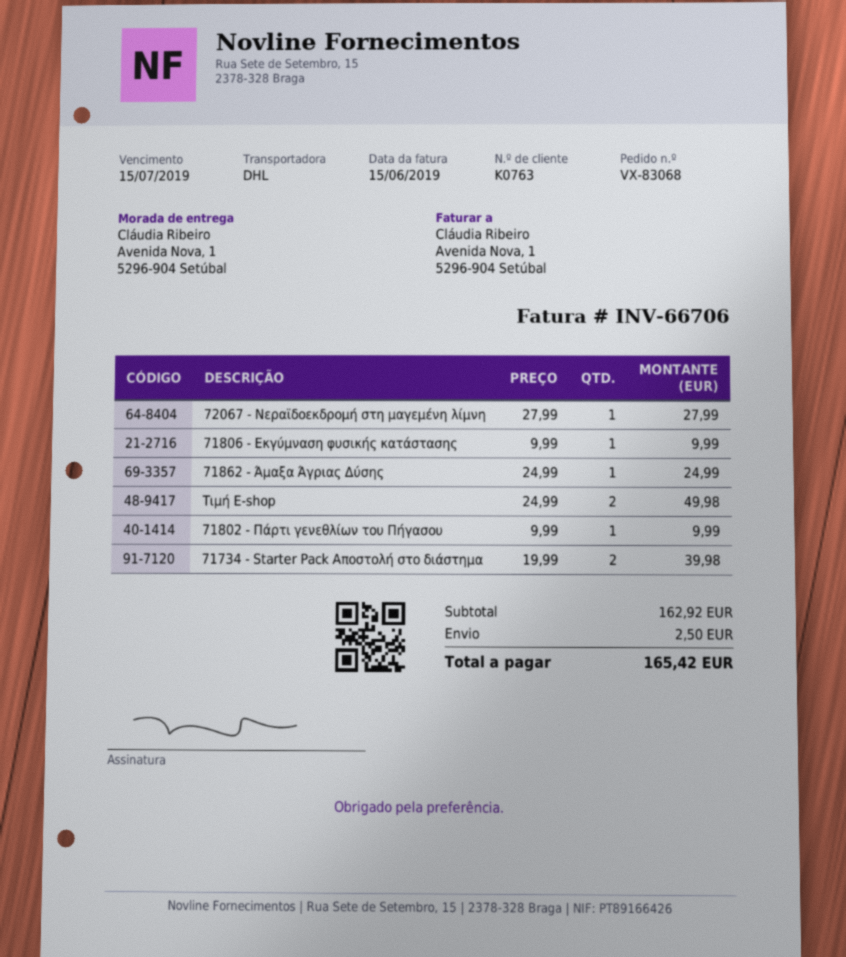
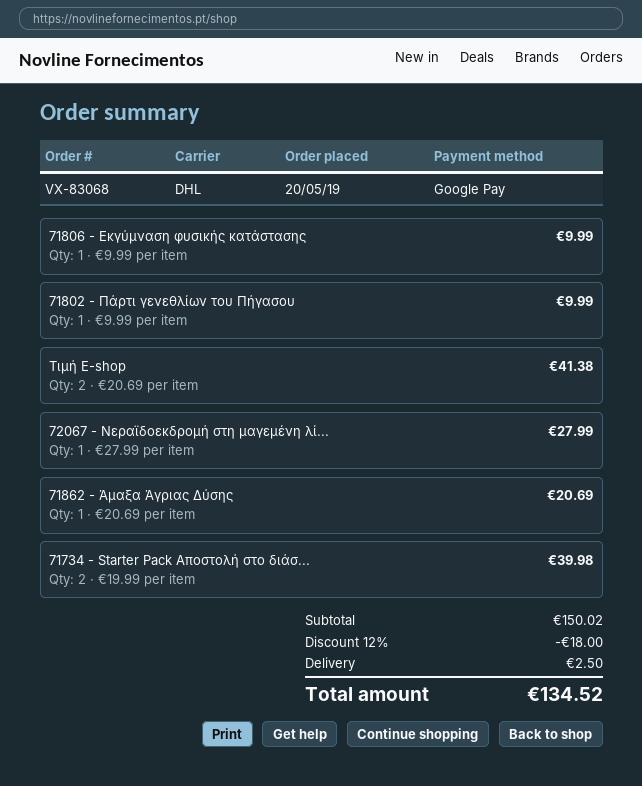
71862 - Άμαξα Άγριας Δύσης: 1 x 24.99 = 24.99 -> 1 x 20.69 = 20.69
Τιμή E-shop: 2 x 24.99 = 49.98 -> 2 x 20.69 = 41.38
subtotal: 162.92 -> 150.02
discount: none -> 12% = 18.00
total: 165.42 -> 134.52

